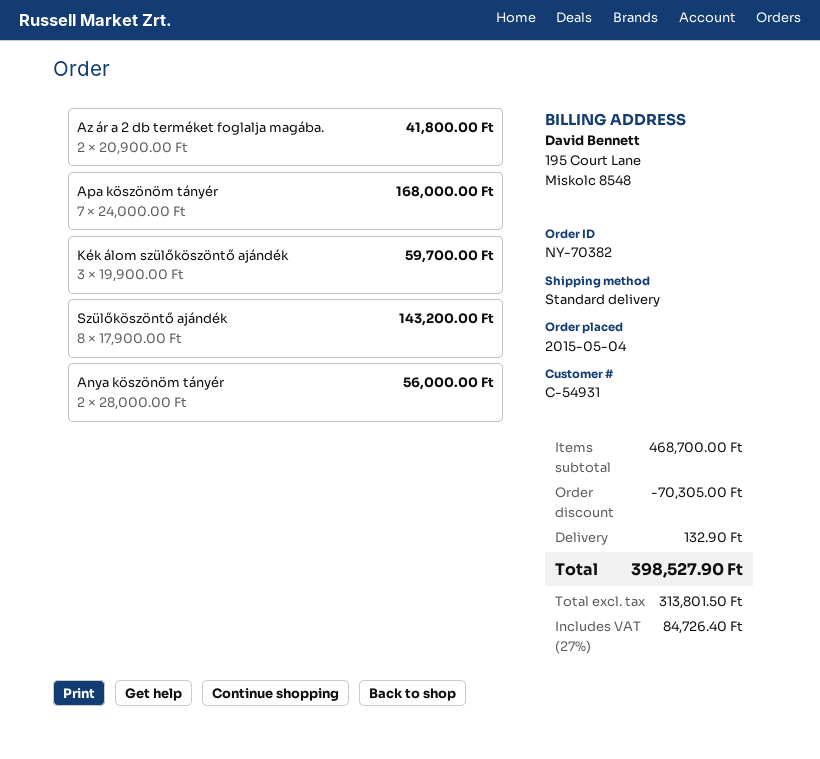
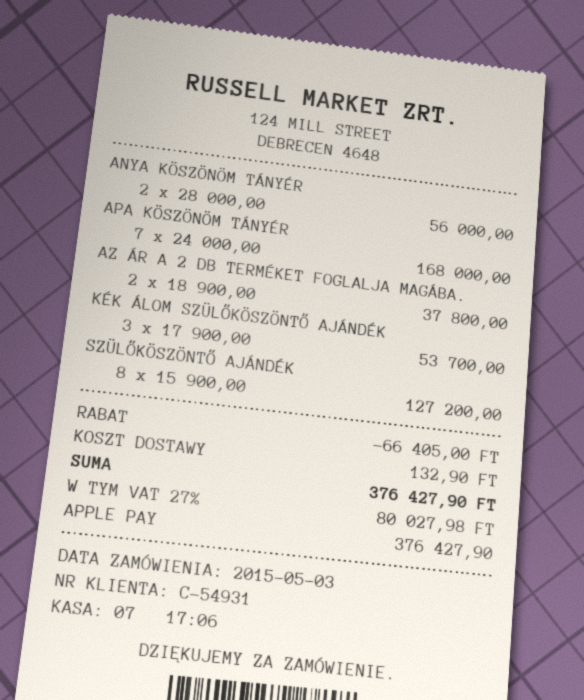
order date: 2015-05-04 -> 2015-05-03
Az ár a 2 db terméket foglalja magába.: 2 x 20900.00 = 41800.00 -> 2 x 18900.00 = 37800.00
Kék álom szülőköszöntő ajándék: 3 x 19900.00 = 59700.00 -> 3 x 17900.00 = 53700.00
Szülőköszöntő ajándék: 8 x 17900.00 = 143200.00 -> 8 x 15900.00 = 127200.00
discount: 70305.00 -> 66405.00
tax: 27% = 84726.40 -> 27% = 80027.98
total: 398527.90 -> 376427.90

